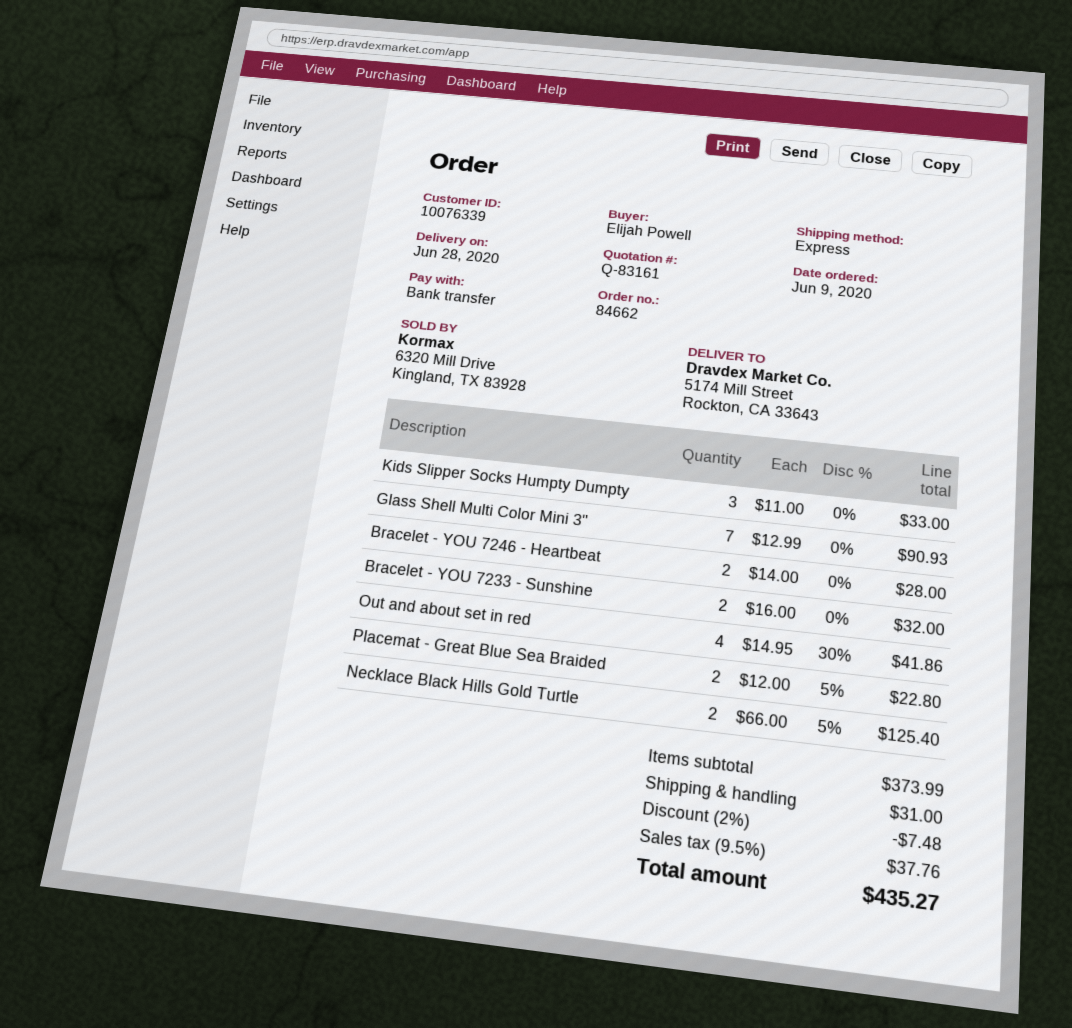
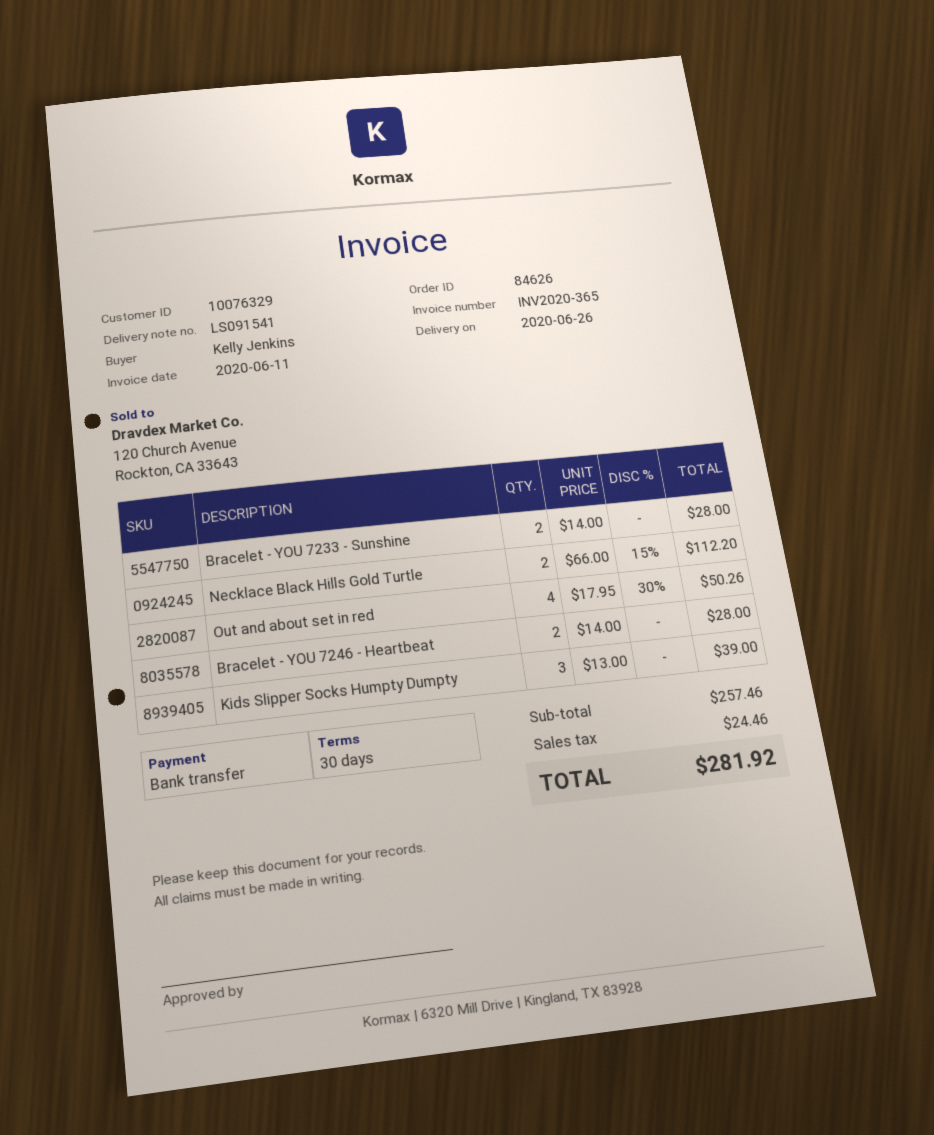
order number: 84662 -> 84626
delivery date: 2020-06-28 -> 2020-06-26
customer number: 10076339 -> 10076329
ordered by: Elijah Powell -> Kelly Jenkins
Kids Slipper Socks Humpty Dumpty: 3 x 11.00 = 33.00 -> 3 x 13.00 = 39.00
Glass Shell Multi Color Mini 3": 7 x 12.99 = 90.93 -> none
Bracelet - YOU 7233 - Sunshine: 2 x 16.00 = 32.00 -> 2 x 14.00 = 28.00
Out and about set in red: 4 x 14.95 - 30% = 41.86 -> 4 x 17.95 - 30% = 50.26
Placemat - Great Blue Sea Braided: 2 x 12.00 - 5% = 22.80 -> none
Necklace Black Hills Gold Turtle: 2 x 66.00 - 5% = 125.40 -> 2 x 66.00 - 15% = 112.20
subtotal: 373.99 -> 257.46
discount: 2% = 7.48 -> none
shipping: 31.00 -> none
tax: 37.76 -> 24.46
total: 435.27 -> 281.92

